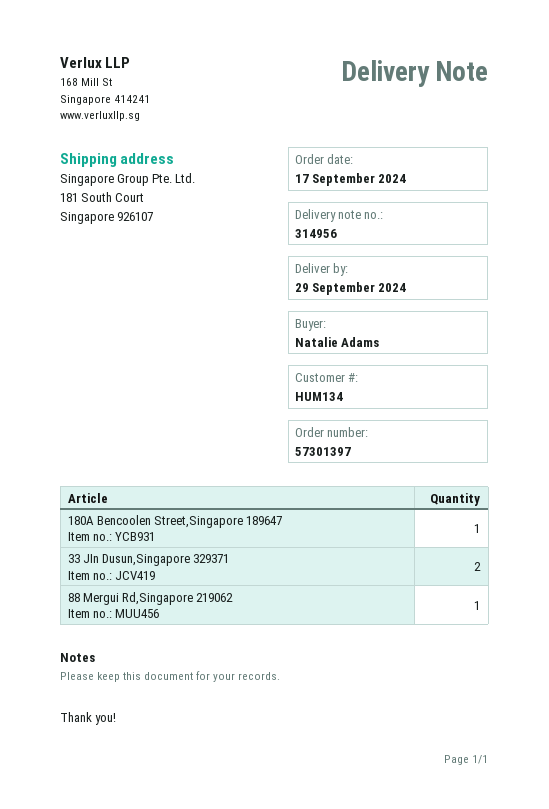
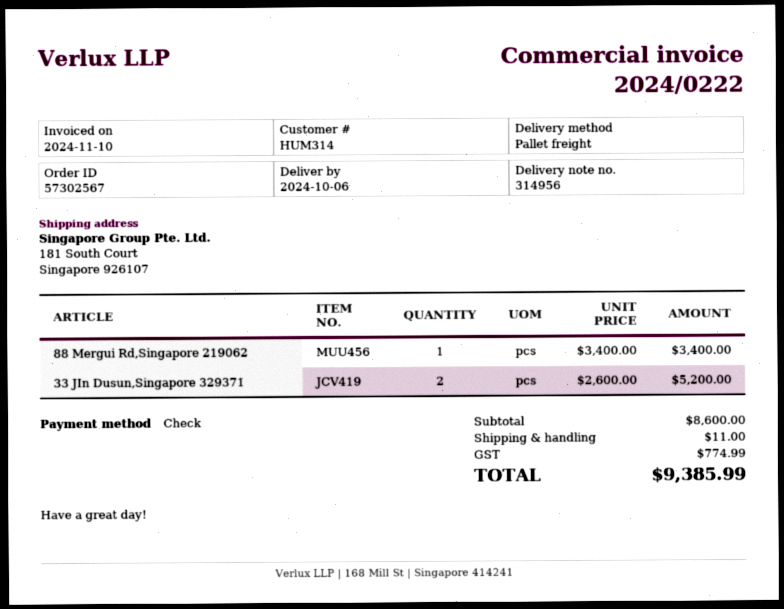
order number: 57301397 -> 57302567
delivery date: 2024-09-29 -> 2024-10-06
customer number: HUM134 -> HUM314
180A Bencoolen Street,Singapore 189647: 1 -> none

